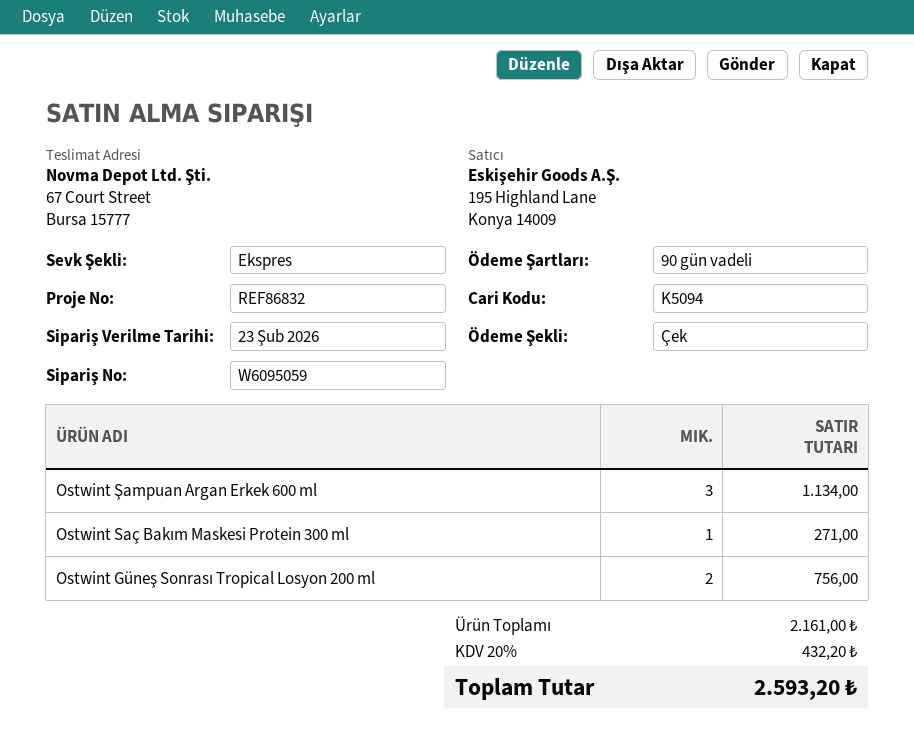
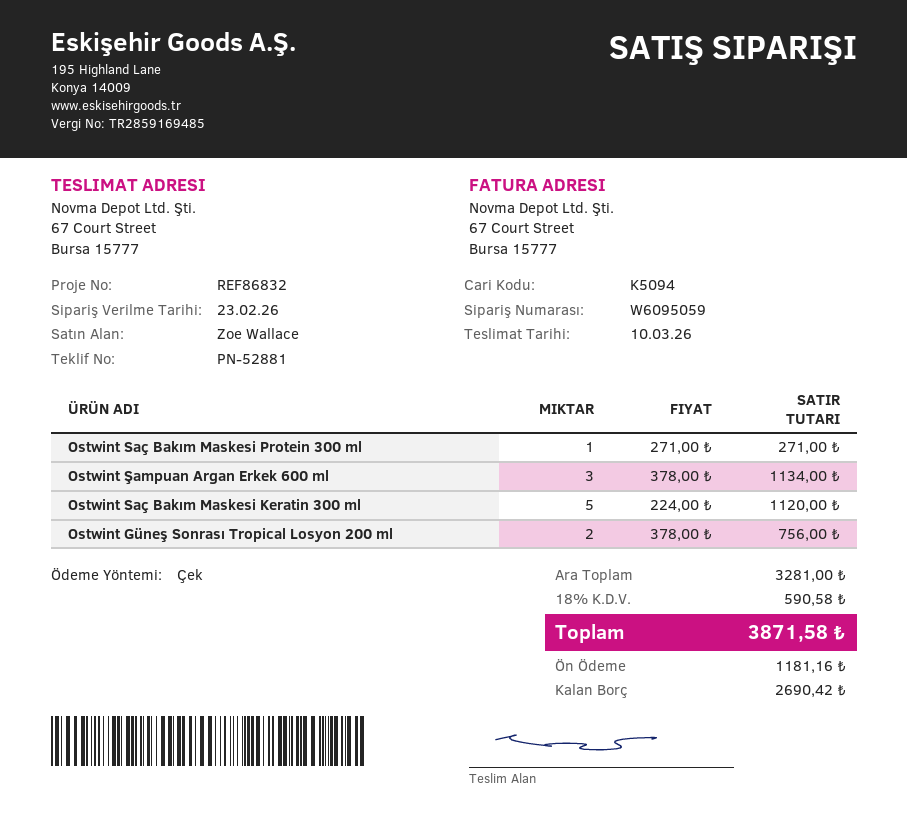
Ostwint Saç Bakım Maskesi Keratin 300 ml: none -> 5 for 1120.00
subtotal: 2161.00 -> 3281.00
tax: 20% = 432.20 -> 18% = 590.58
total: 2593.20 -> 3871.58

